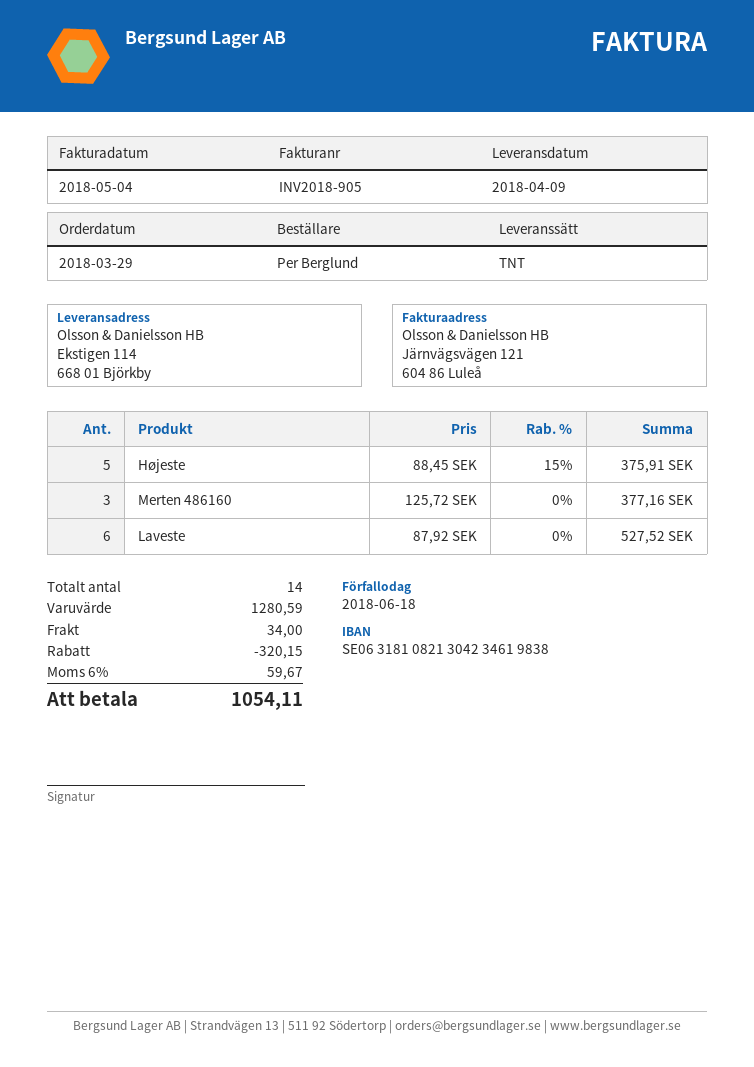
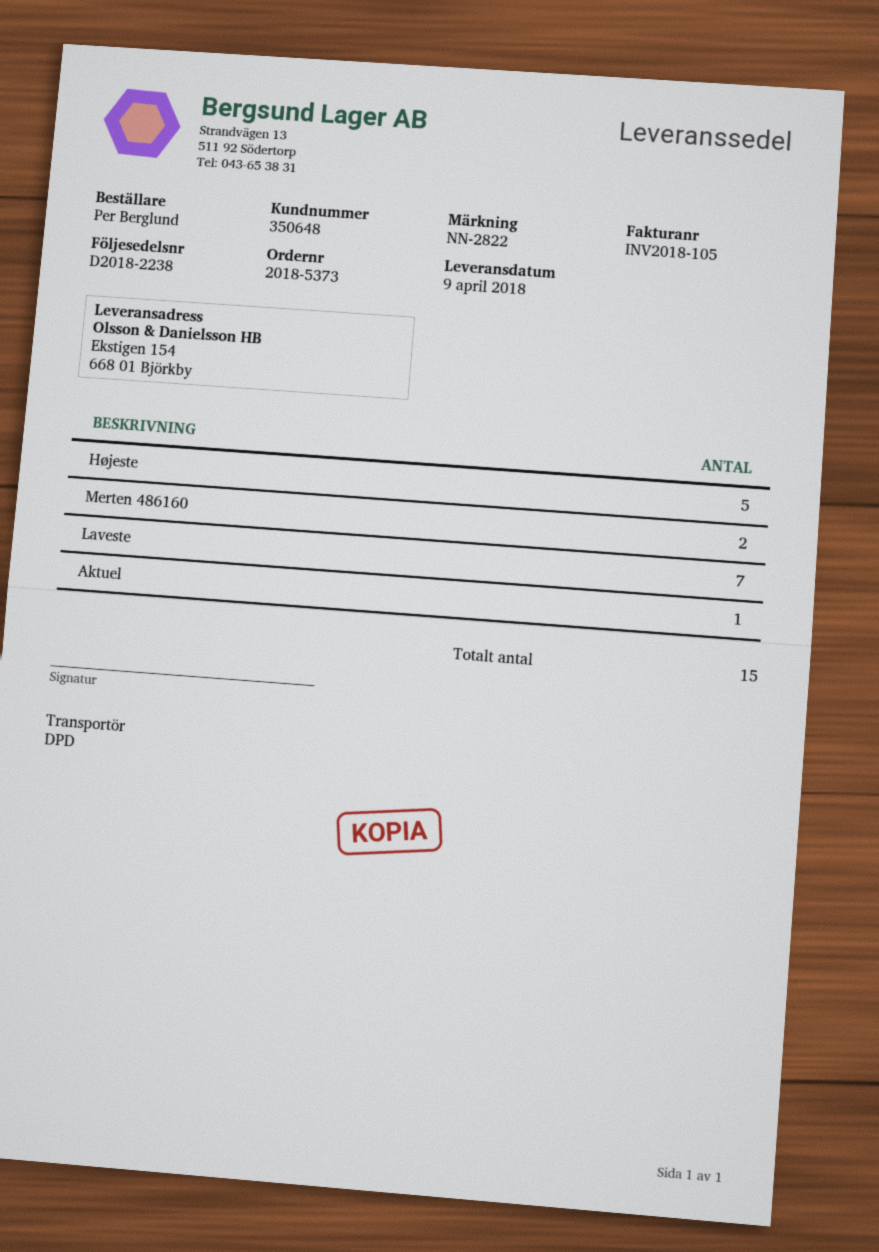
invoice number: INV2018-905 -> INV2018-105
shipping method: TNT -> DPD
ship to: Ekstigen 114, 668 01 Björkby -> Ekstigen 154, 668 01 Björkby
Merten 486160: 3 -> 2
Laveste: 6 -> 7
Aktuel: none -> 1
total quantity: 14 -> 15

